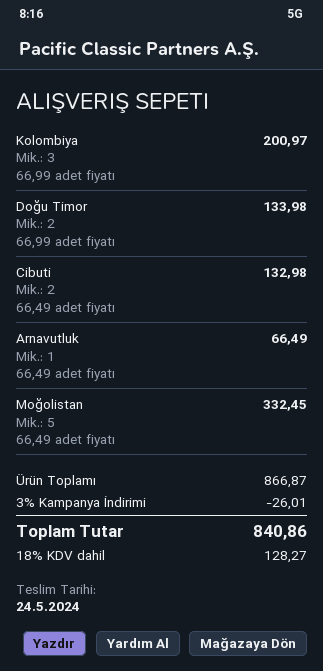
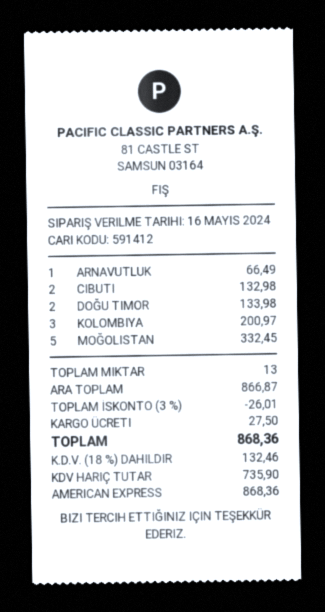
shipping: none -> 27.50
tax: 18% = 128.27 -> 18% = 132.46
total: 840.86 -> 868.36

